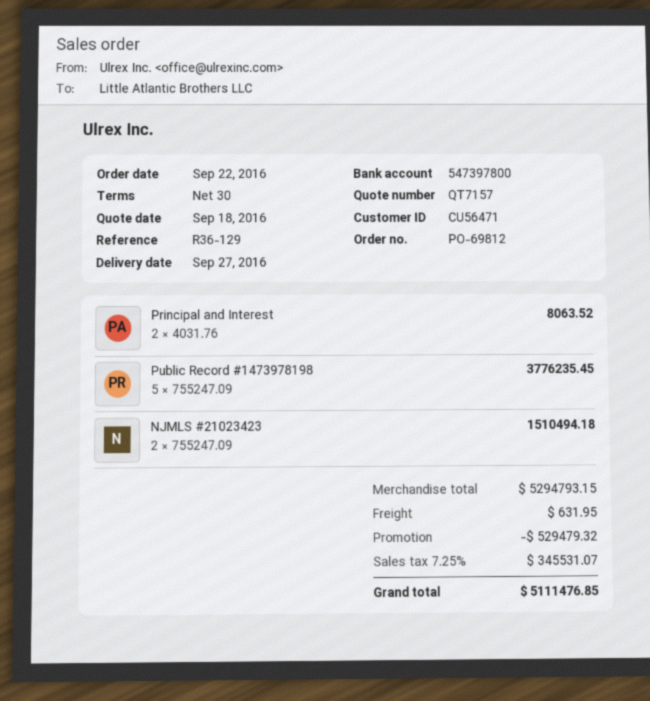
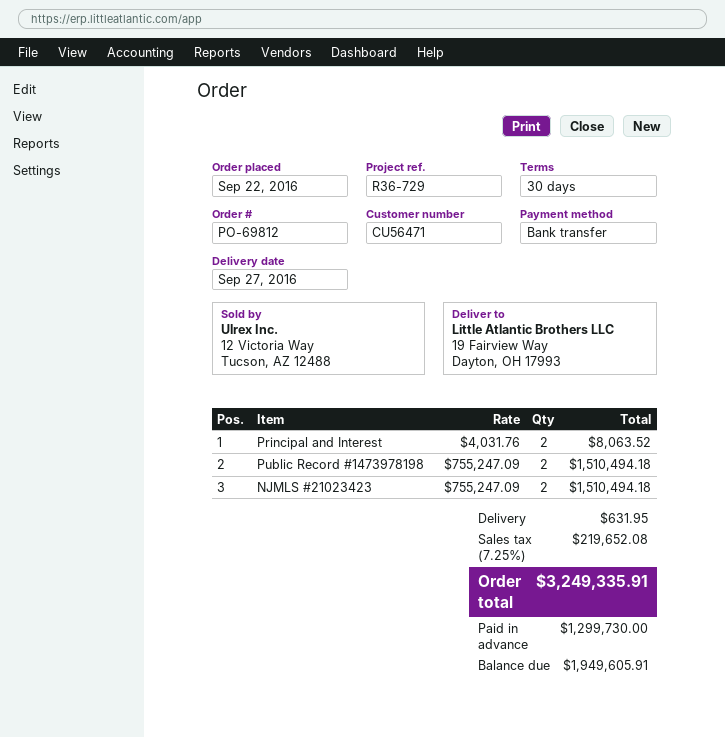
reference: R36-129 -> R36-729
Public Record #1473978198: 5 x 755247.09 = 3776235.45 -> 2 x 755247.09 = 1510494.18
discount: 529479.32 -> none
tax: 7.25% = 345531.07 -> 7.25% = 219652.08
total: 5111476.85 -> 3249335.91

